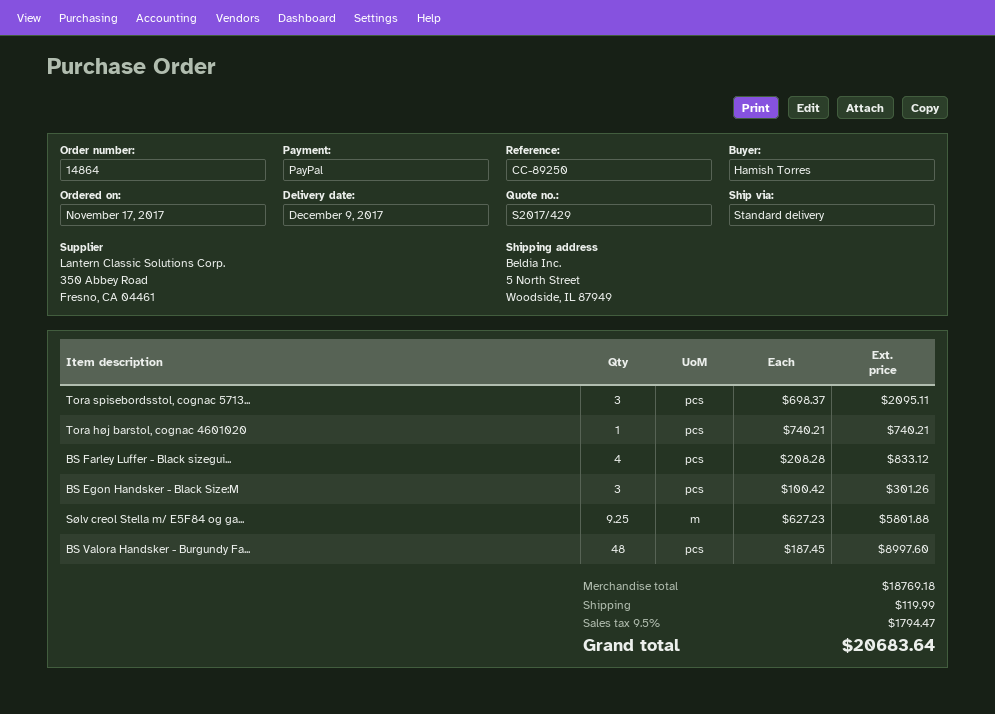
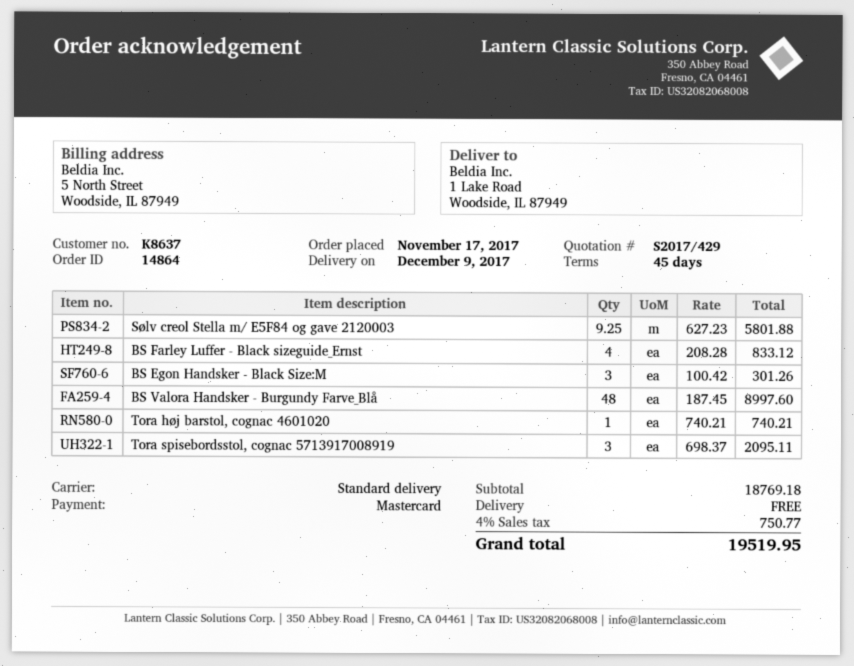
payment method: PayPal -> Mastercard
ship to: 5 North Street, Woodside, IL 87949 -> 1 Lake Road, Woodside, IL 87949
shipping: 119.99 -> 0.00
tax: 9.5% = 1794.47 -> 4% = 750.77
total: 20683.64 -> 19519.95

